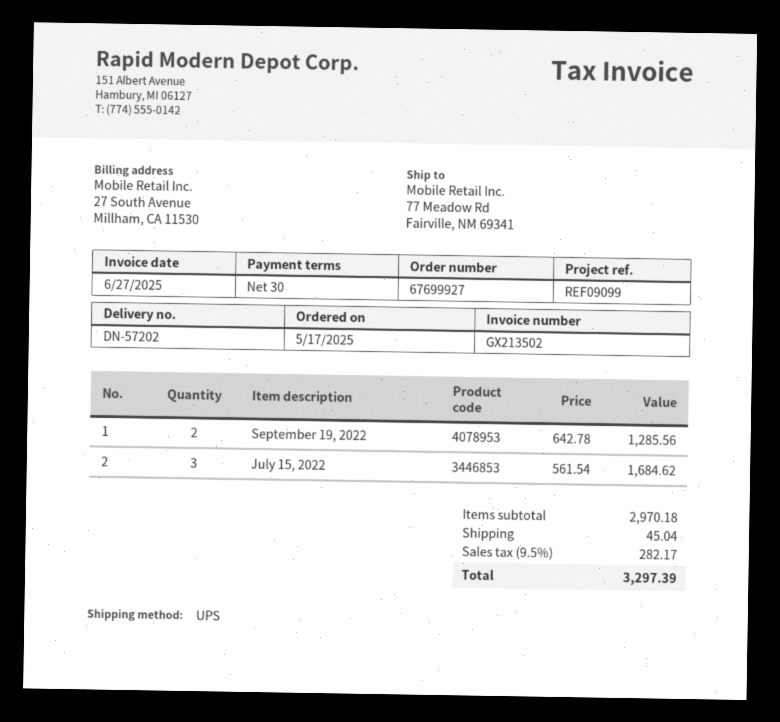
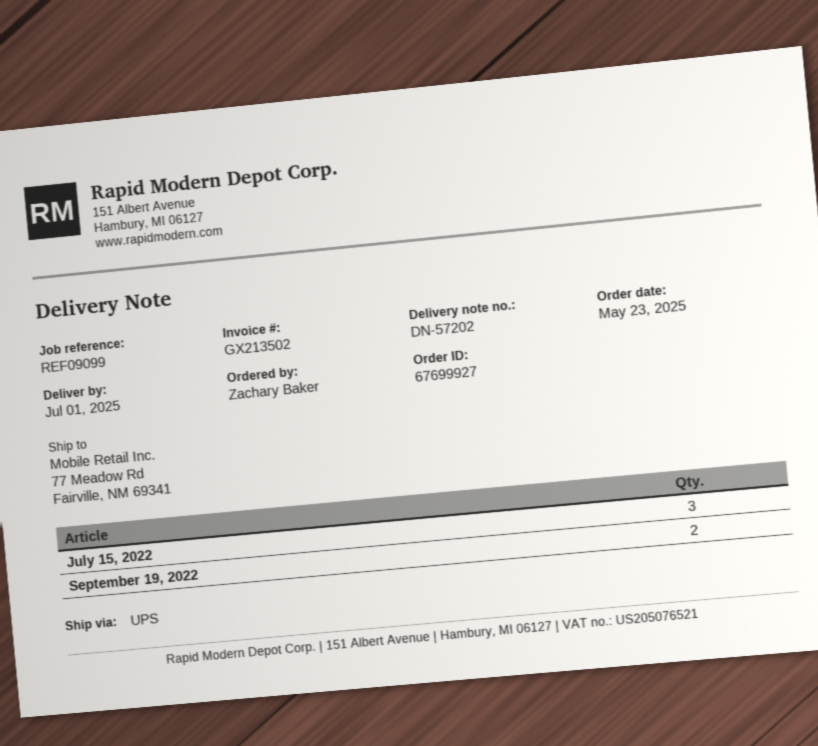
order date: 2025-05-17 -> 2025-05-23

